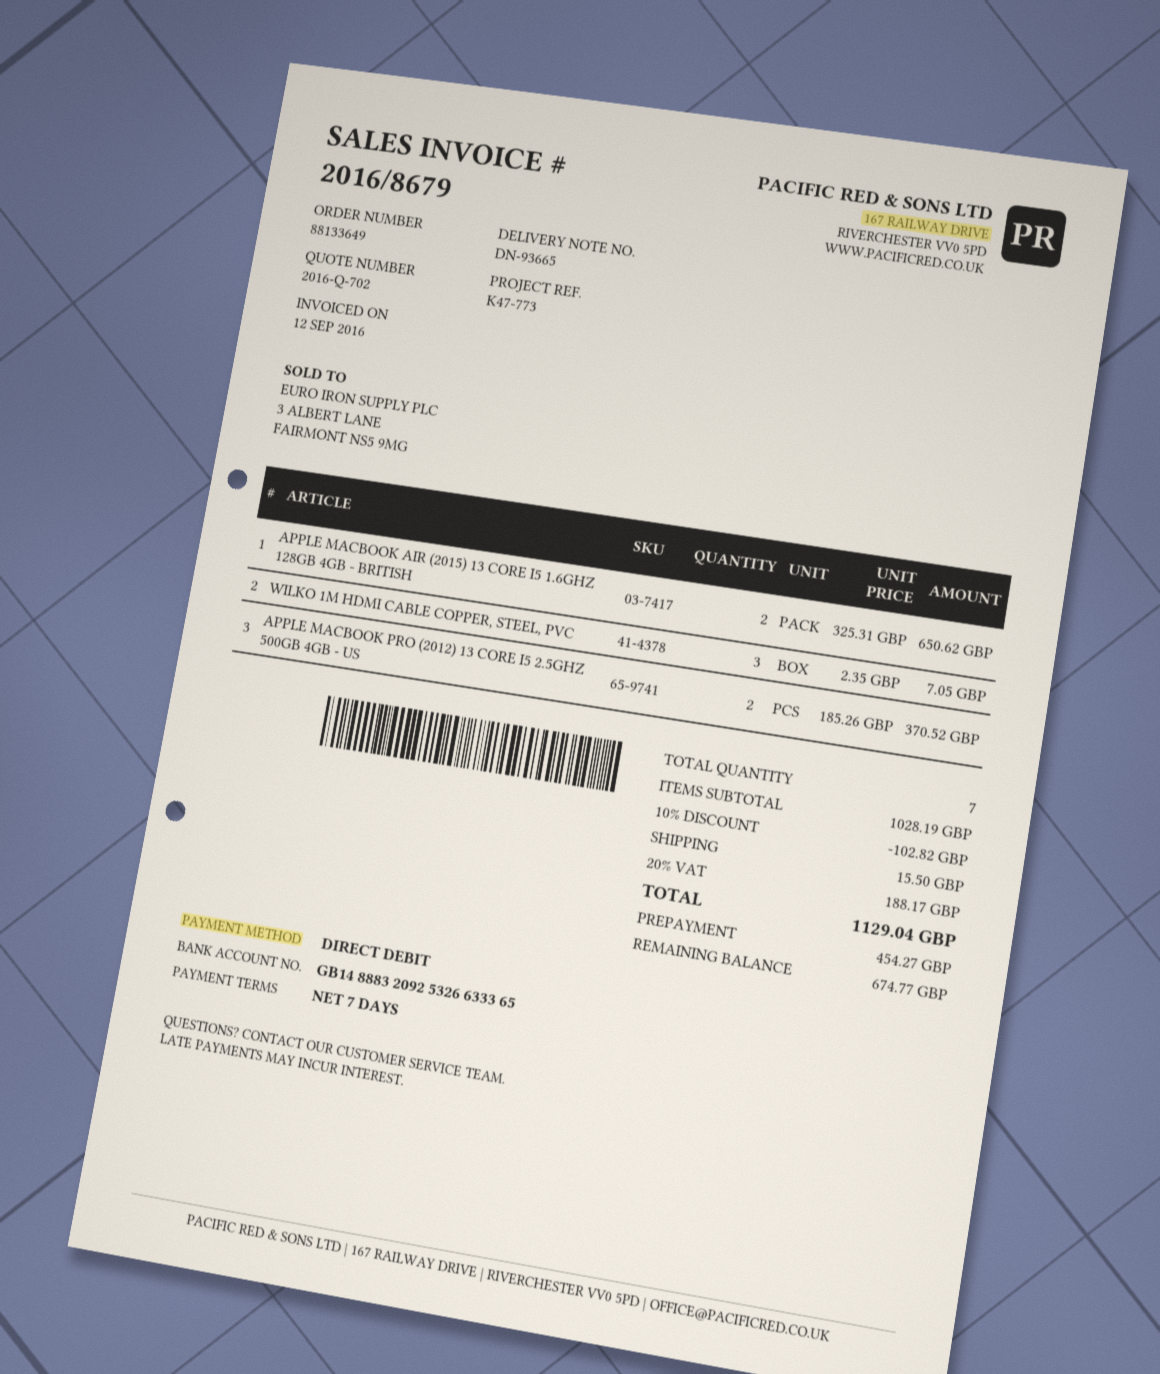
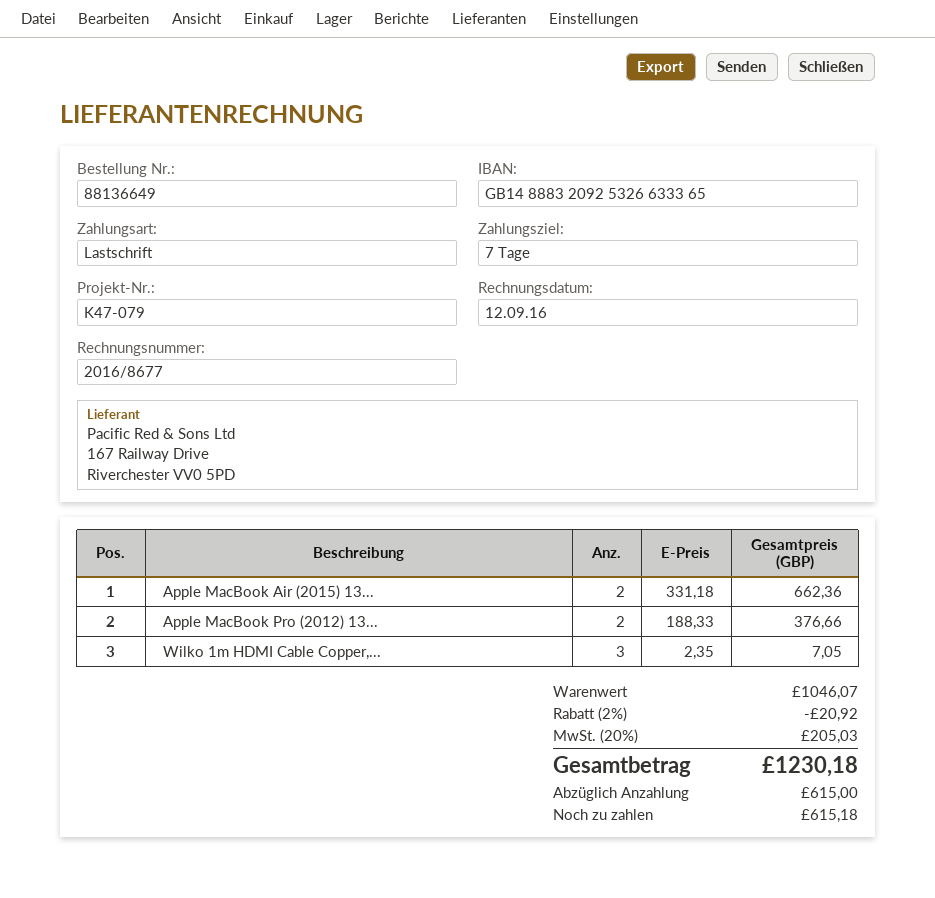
order number: 88133649 -> 88136649
invoice number: 2016/8679 -> 2016/8677
reference: K47-773 -> K47-079
APPLE MACBOOK AIR (2015) 13 CORE I5 1.6GHZ 128GB 4GB - BRITISH: 2 x 325.31 = 650.62 -> 2 x 331.18 = 662.36
APPLE MACBOOK PRO (2012) 13 CORE I5 2.5GHZ 500GB 4GB - US: 2 x 185.26 = 370.52 -> 2 x 188.33 = 376.66
subtotal: 1028.19 -> 1046.07
discount: 10% = 102.82 -> 2% = 20.92
shipping: 15.50 -> none
tax: 20% = 188.17 -> 20% = 205.03
total: 1129.04 -> 1230.18
deposit: 454.27 -> 615.00
balance: 674.77 -> 615.18

